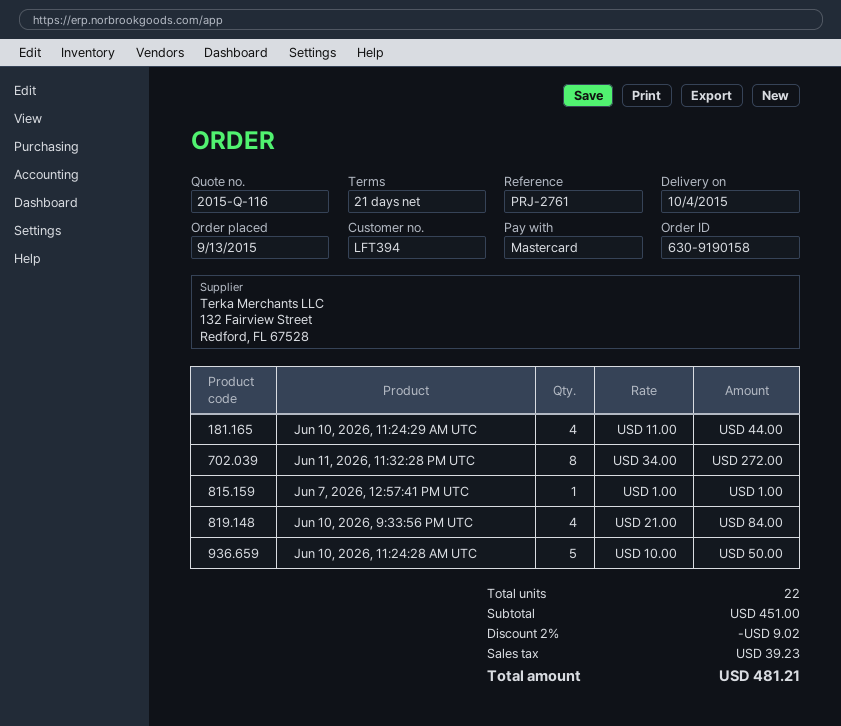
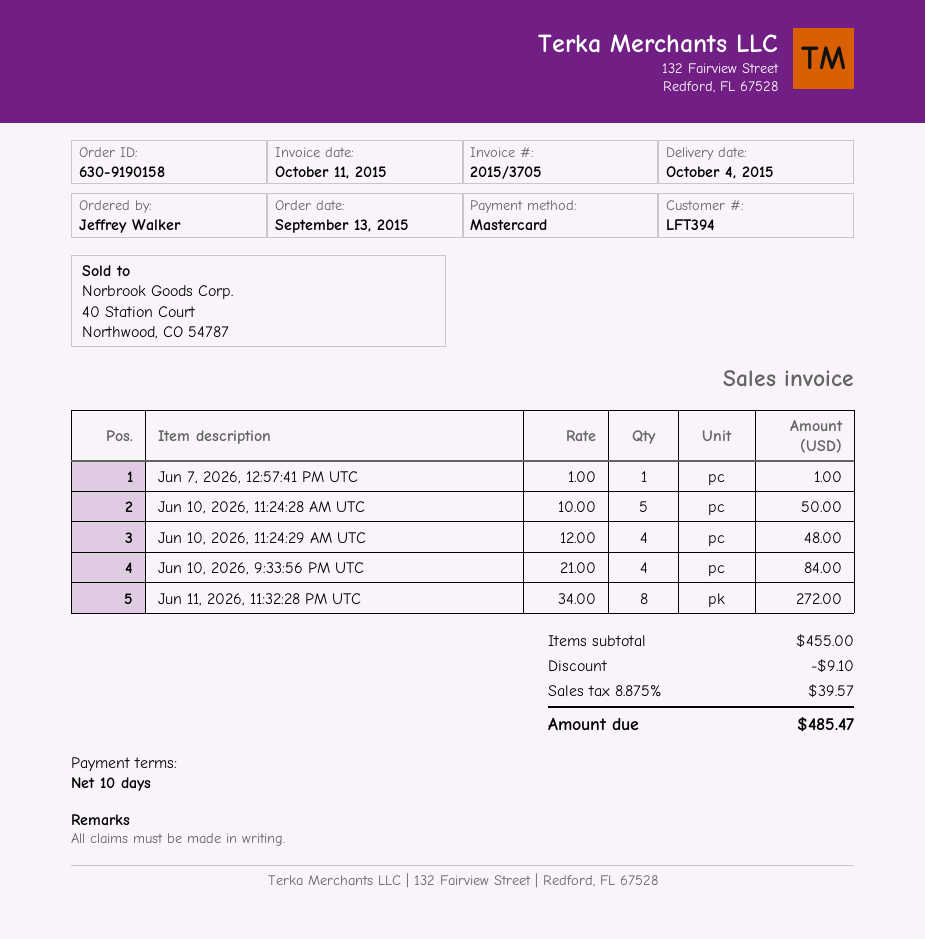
payment terms: 21 days -> 10 days
Jun 10, 2026, 11:24:29 AM UTC: 4 x 11.00 = 44.00 -> 4 x 12.00 = 48.00
subtotal: 451.00 -> 455.00
discount: 9.02 -> 9.10
tax: 39.23 -> 39.57
total: 481.21 -> 485.47

